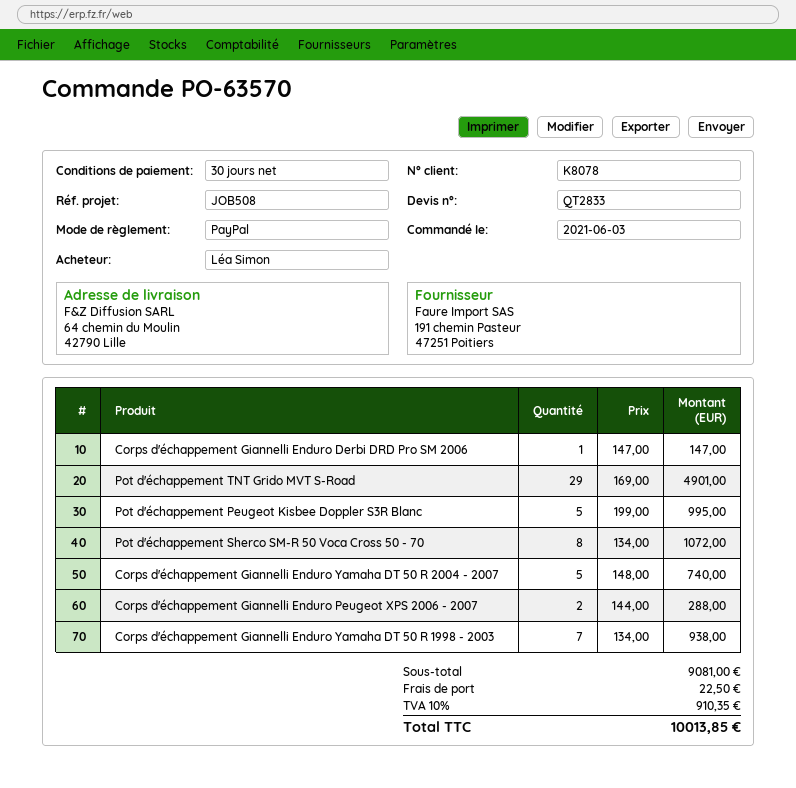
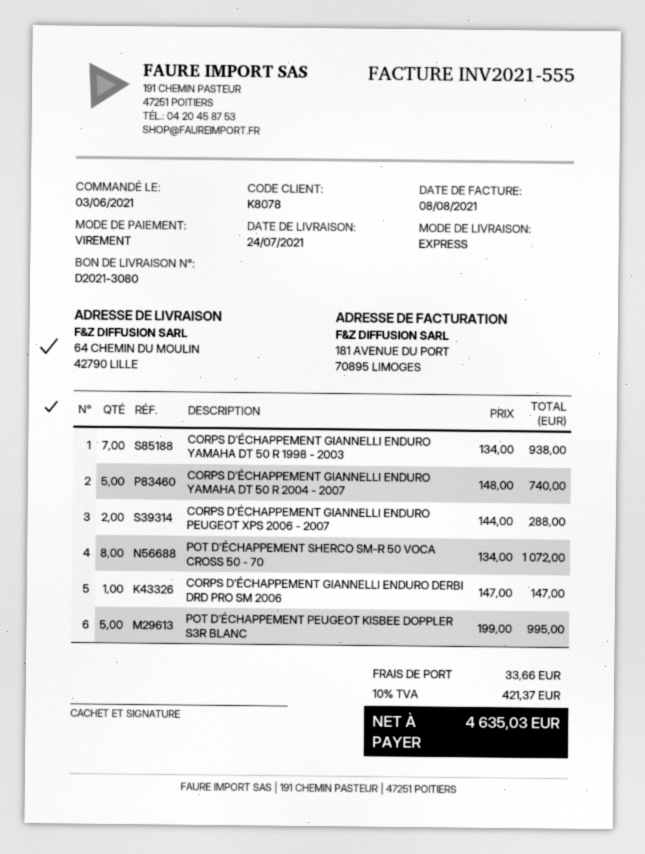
payment method: PayPal -> bank transfer
Pot d'échappement TNT Grido MVT S-Road: 29 x 169.00 = 4901.00 -> none
shipping: 22.50 -> 33.66
tax: 10% = 910.35 -> 10% = 421.37
total: 10013.85 -> 4635.03

